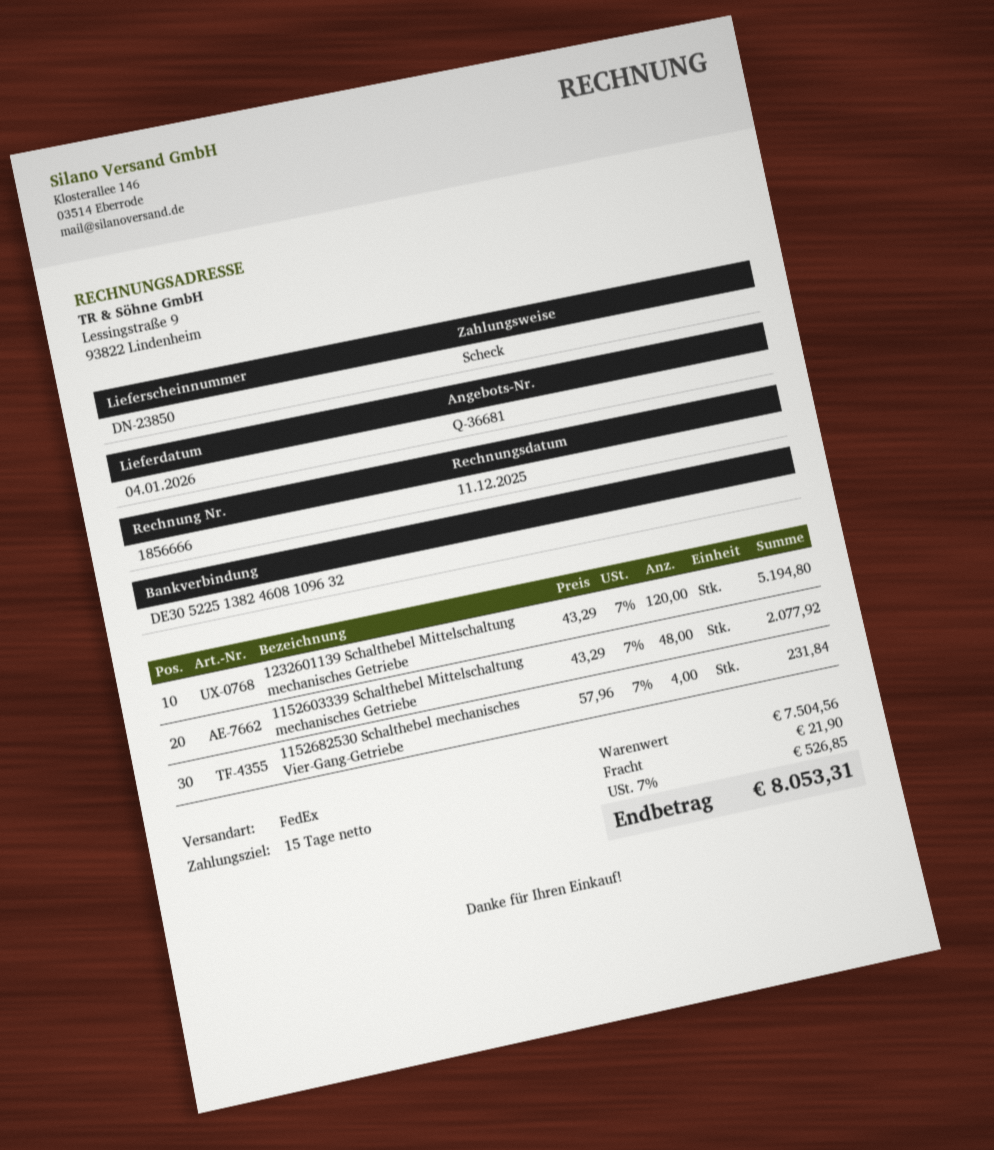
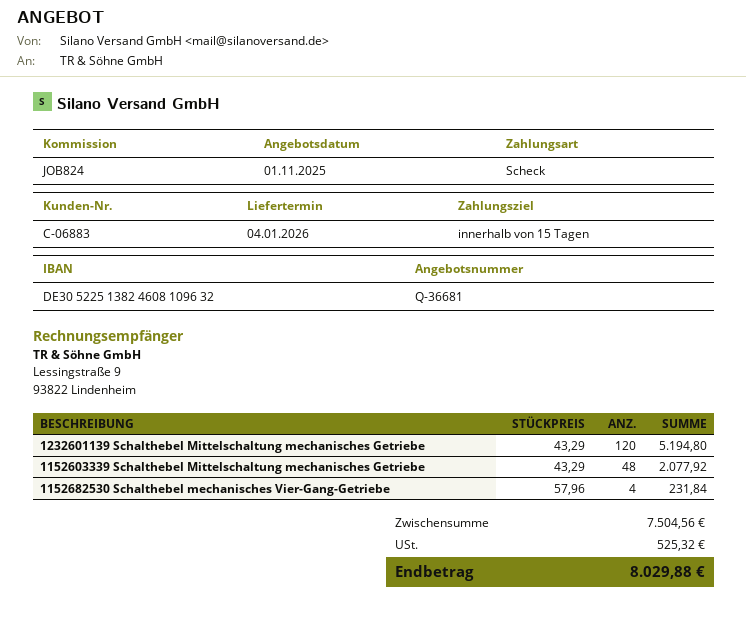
shipping: 21.90 -> none
tax: 526.85 -> 525.32
total: 8053.31 -> 8029.88

